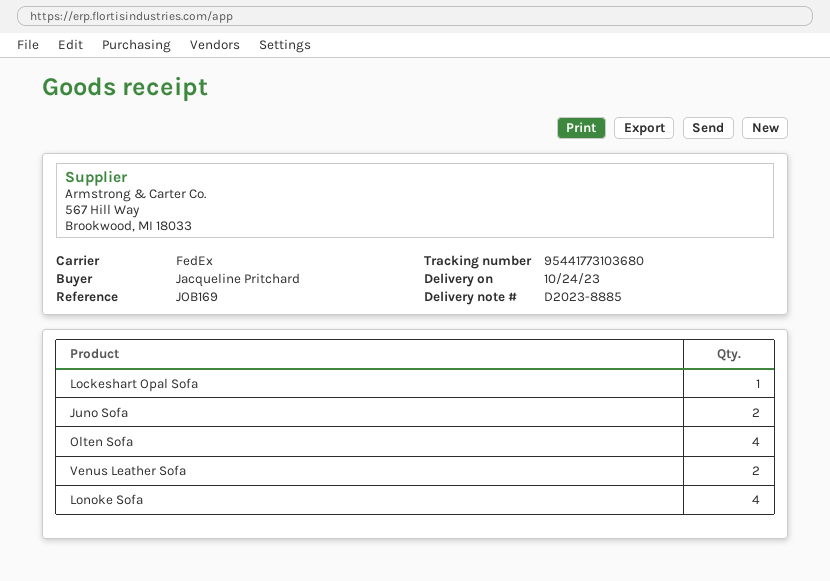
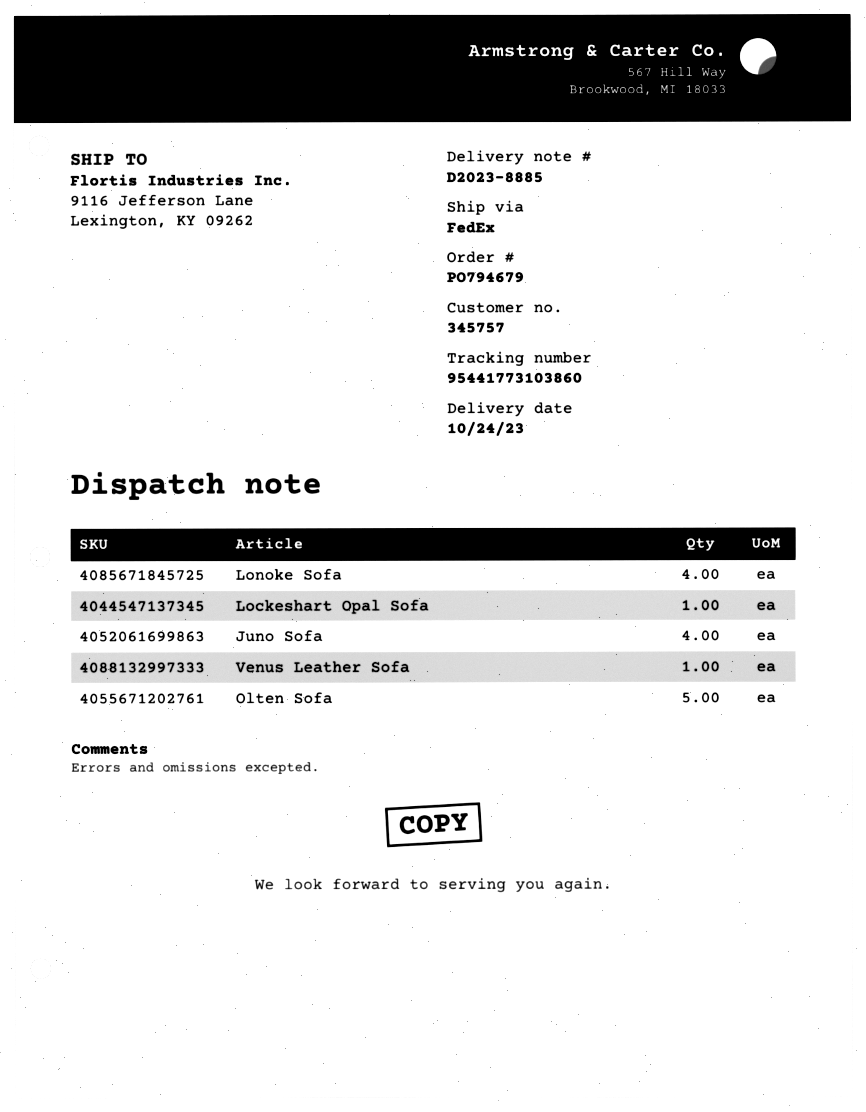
tracking number: 95441773103680 -> 95441773103860
Juno Sofa: 2 -> 4
Olten Sofa: 4 -> 5
Venus Leather Sofa: 2 -> 1

